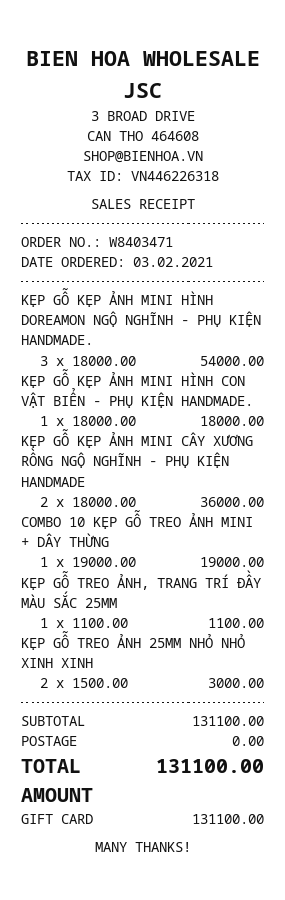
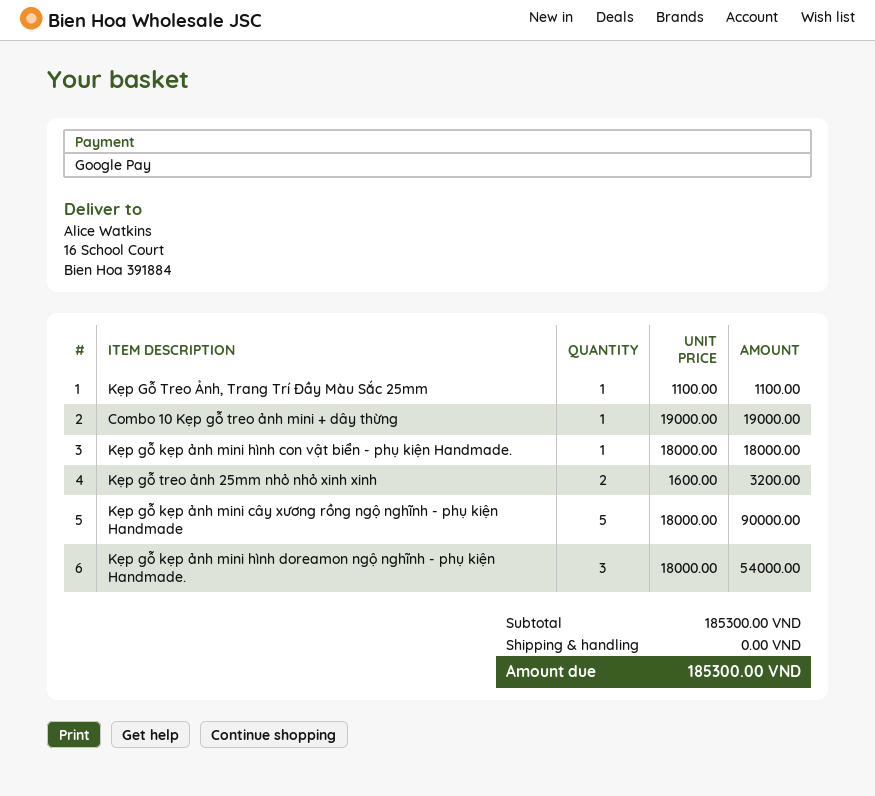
payment method: gift card -> Google Pay
KẸP GỖ KẸP ẢNH MINI CÂY XƯƠNG RỒNG NGỘ NGHĨNH - PHỤ KIỆN HANDMADE: 2 x 18000.00 = 36000.00 -> 5 x 18000.00 = 90000.00
KẸP GỖ TREO ẢNH 25MM NHỎ NHỎ XINH XINH: 2 x 1500.00 = 3000.00 -> 2 x 1600.00 = 3200.00
subtotal: 131100.00 -> 185300.00
total: 131100.00 -> 185300.00

